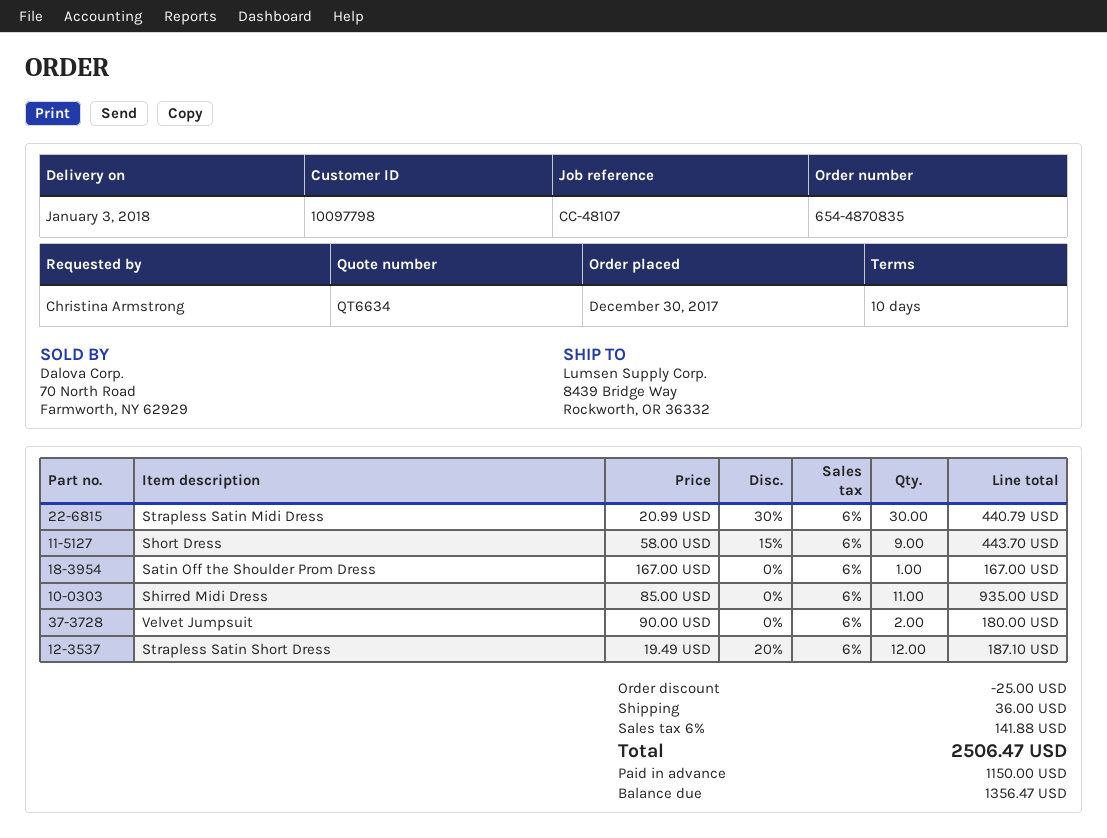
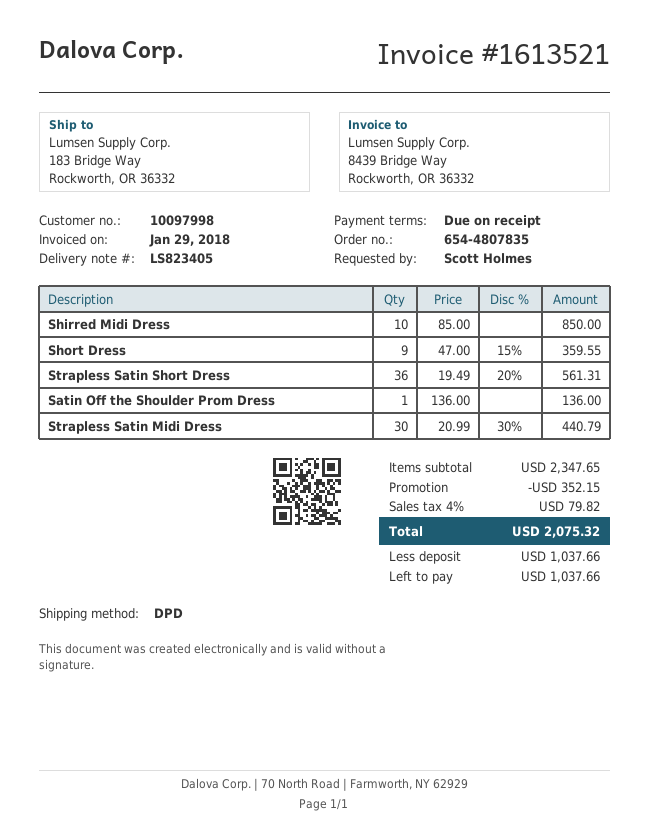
order number: 654-4870835 -> 654-4807835
payment terms: 10 days -> on receipt
customer number: 10097798 -> 10097998
ordered by: Christina Armstrong -> Scott Holmes
ship to: 8439 Bridge Way, Rockworth, OR 36332 -> 183 Bridge Way, Rockworth, OR 36332
Short Dress: 9 x 58.00 - 15% = 443.70 -> 9 x 47.00 - 15% = 359.55
Satin Off the Shoulder Prom Dress: 1 x 167.00 = 167.00 -> 1 x 136.00 = 136.00
Shirred Midi Dress: 11 x 85.00 = 935.00 -> 10 x 85.00 = 850.00
Velvet Jumpsuit: 2 x 90.00 = 180.00 -> none
Strapless Satin Short Dress: 12 x 19.49 - 20% = 187.10 -> 36 x 19.49 - 20% = 561.31
discount: 25.00 -> 352.15
shipping: 36.00 -> none
tax: 6% = 141.88 -> 4% = 79.82
total: 2506.47 -> 2075.32
deposit: 1150.00 -> 1037.66
balance: 1356.47 -> 1037.66

